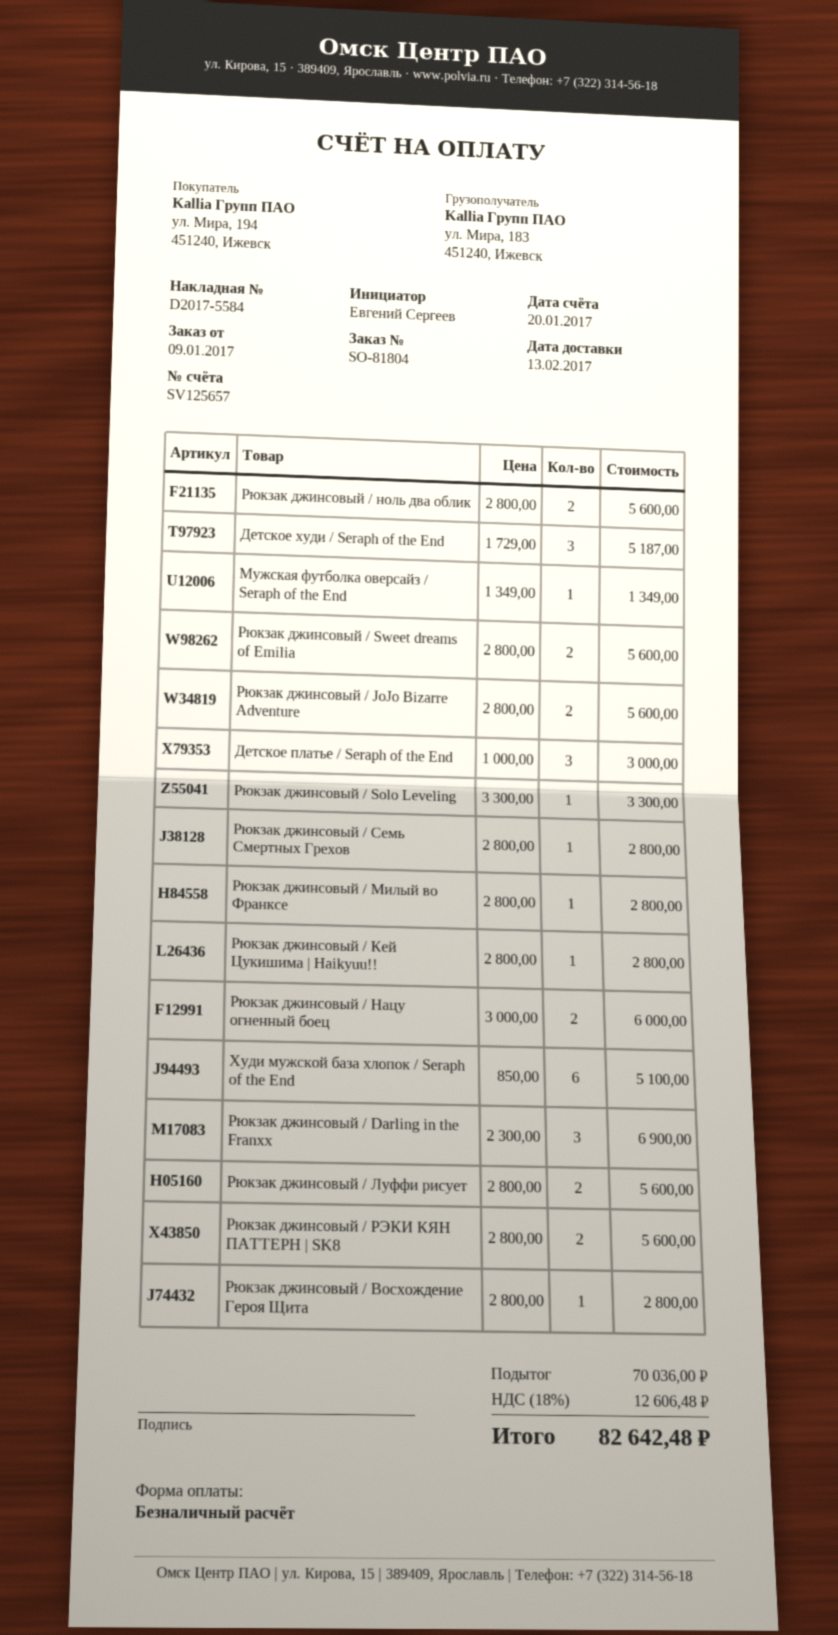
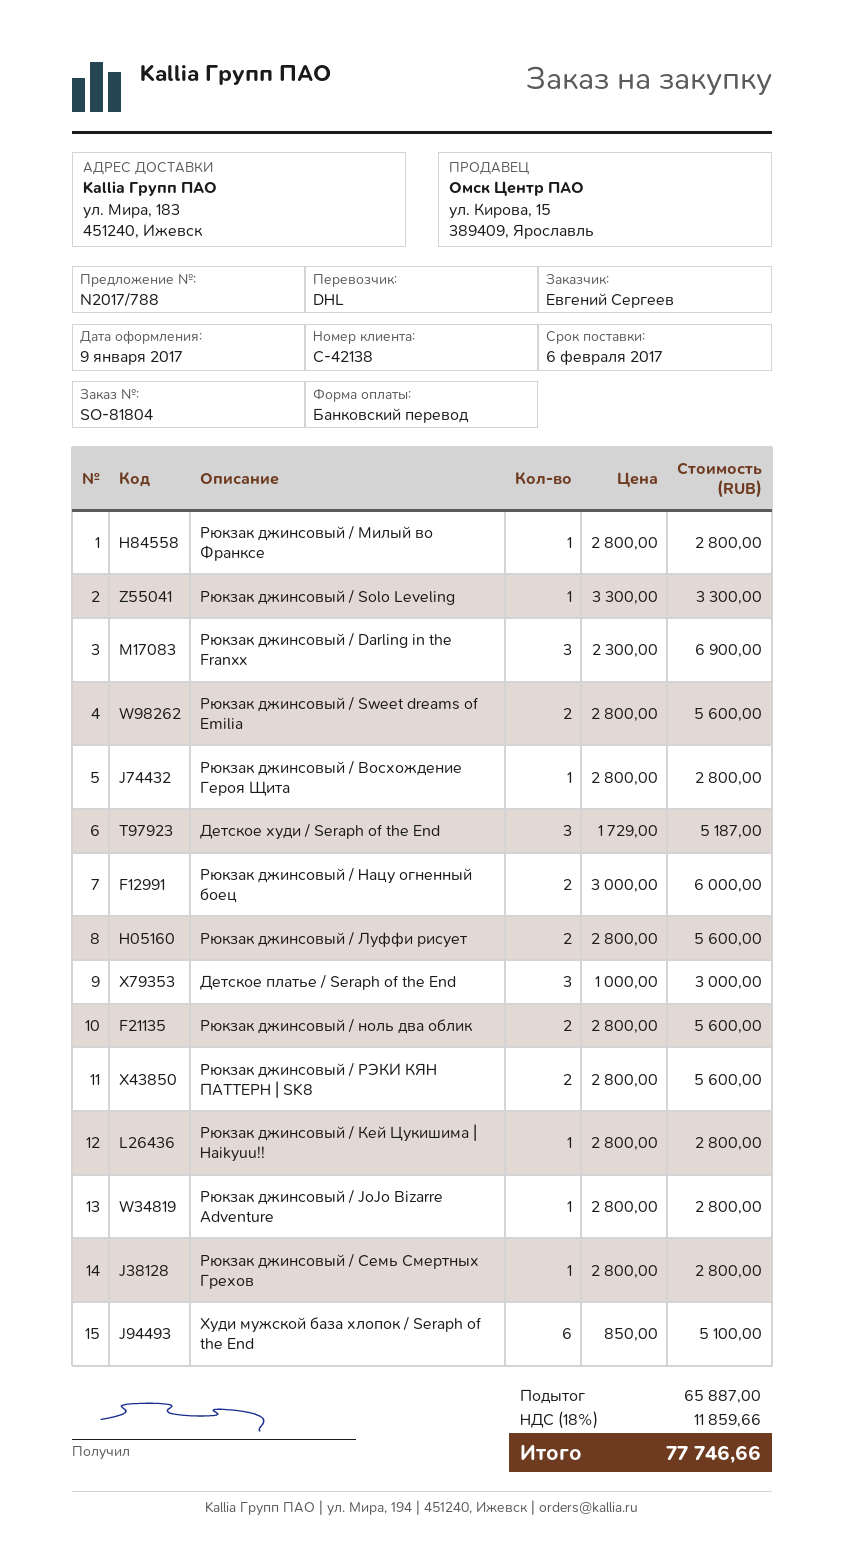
delivery date: 2017-02-13 -> 2017-02-06
Мужская футболка оверсайз / Seraph of the End: 1 x 1349.00 = 1349.00 -> none
Рюкзак джинсовый / JoJo Bizarre Adventure: 2 x 2800.00 = 5600.00 -> 1 x 2800.00 = 2800.00
subtotal: 70036.00 -> 65887.00
tax: 18% = 12606.48 -> 18% = 11859.66
total: 82642.48 -> 77746.66

